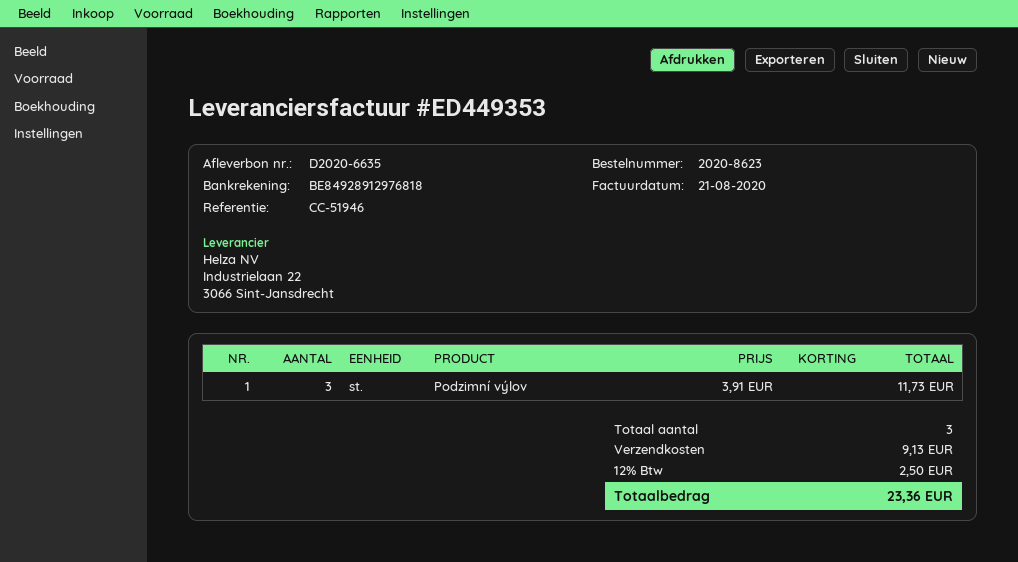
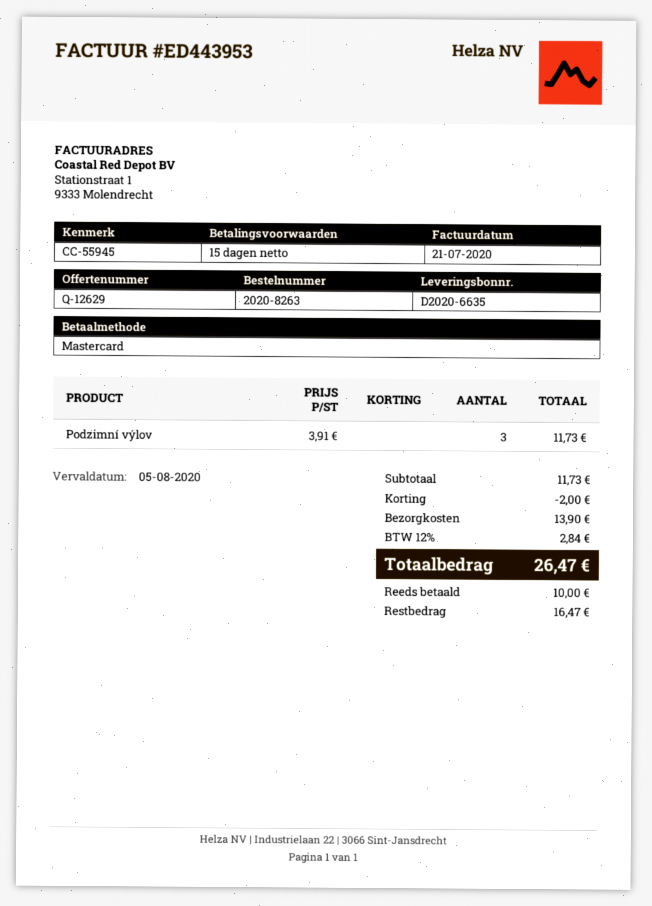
order number: 2020-8623 -> 2020-8263
invoice number: ED449353 -> ED443953
invoice date: 2020-08-21 -> 2020-07-21
reference: CC-51946 -> CC-55945
discount: none -> 2.00
shipping: 9.13 -> 13.90
tax: 12% = 2.50 -> 12% = 2.84
total: 23.36 -> 26.47

